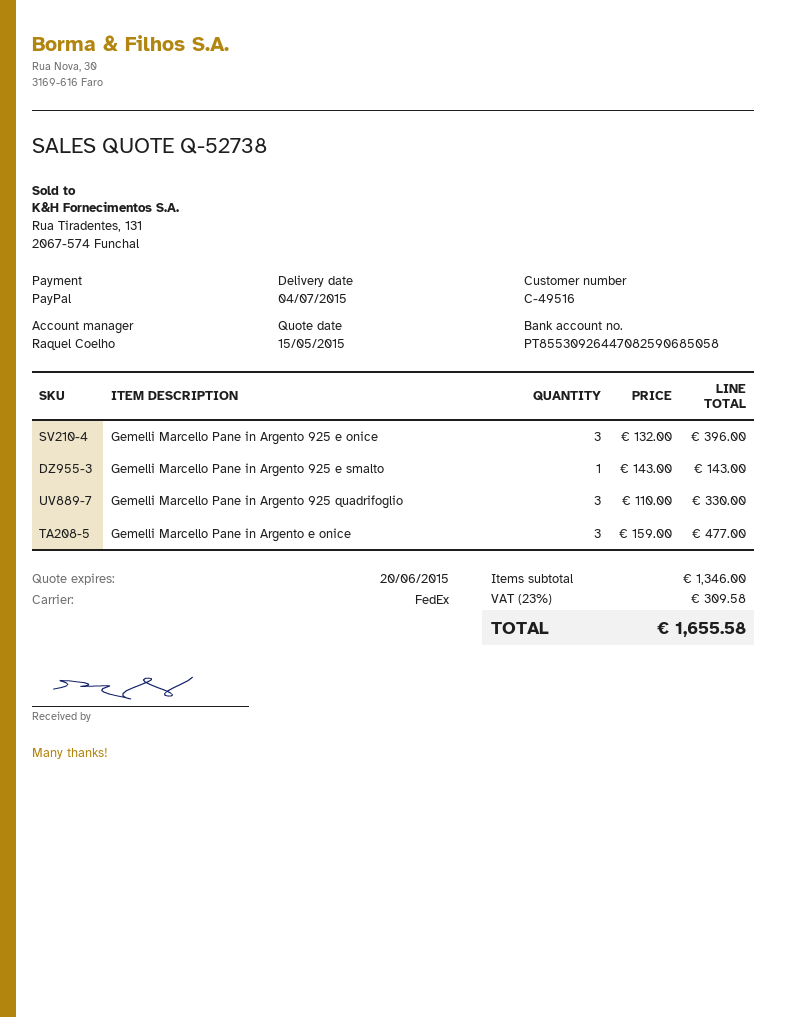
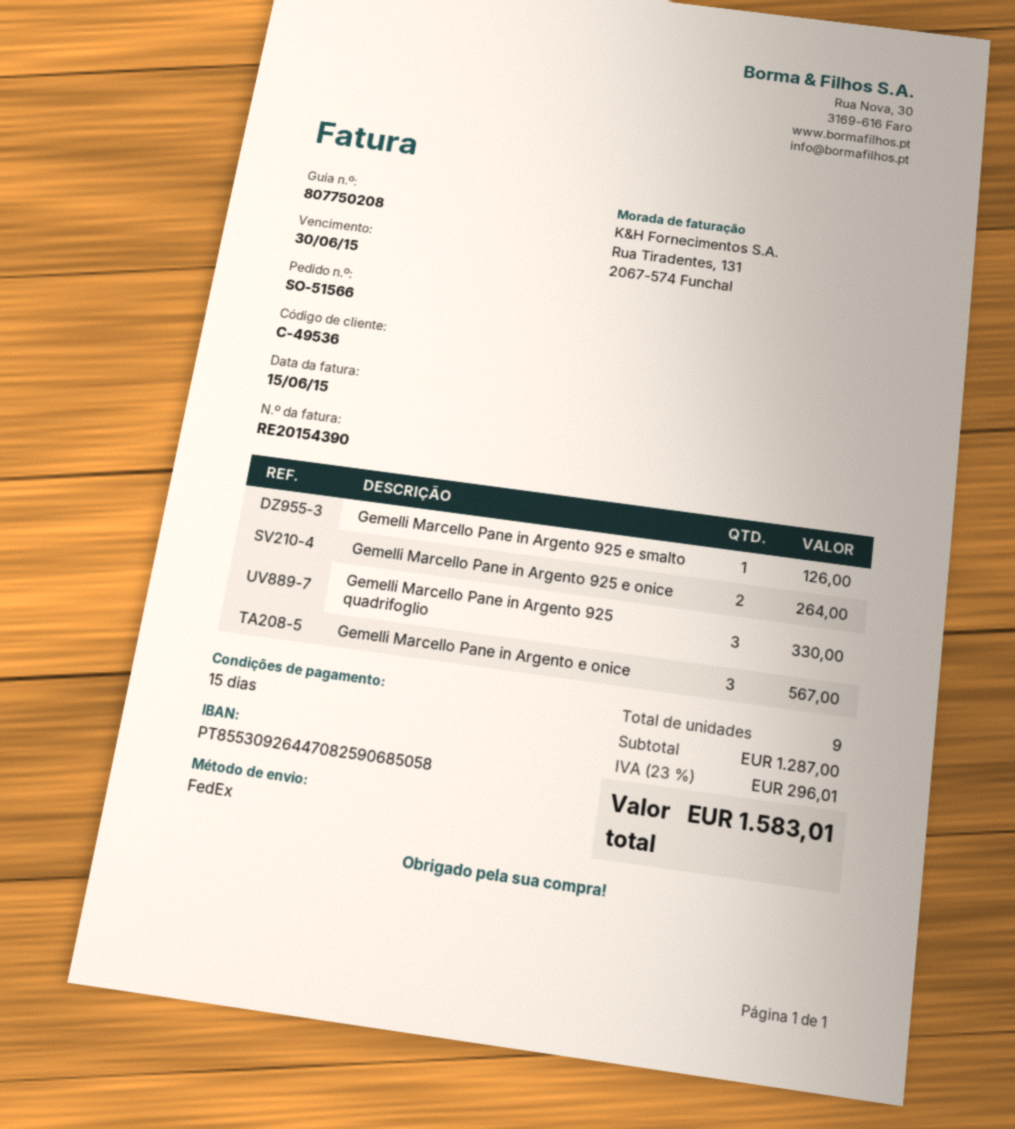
customer number: C-49516 -> C-49536
Gemelli Marcello Pane in Argento 925 e onice: 3 for 396.00 -> 2 for 264.00
Gemelli Marcello Pane in Argento 925 e smalto: 1 for 143.00 -> 1 for 126.00
Gemelli Marcello Pane in Argento e onice: 3 for 477.00 -> 3 for 567.00
subtotal: 1346.00 -> 1287.00
tax: 23% = 309.58 -> 23% = 296.01
total: 1655.58 -> 1583.01

